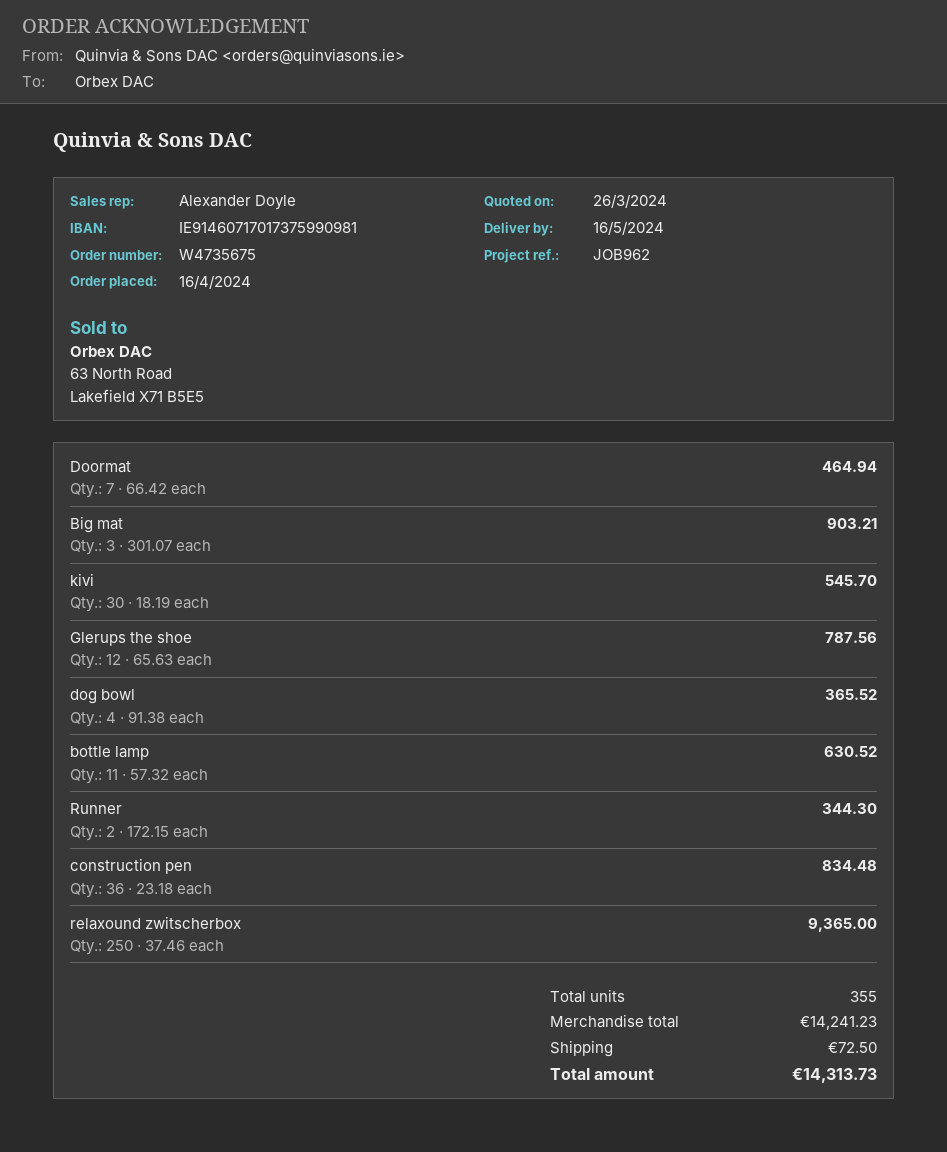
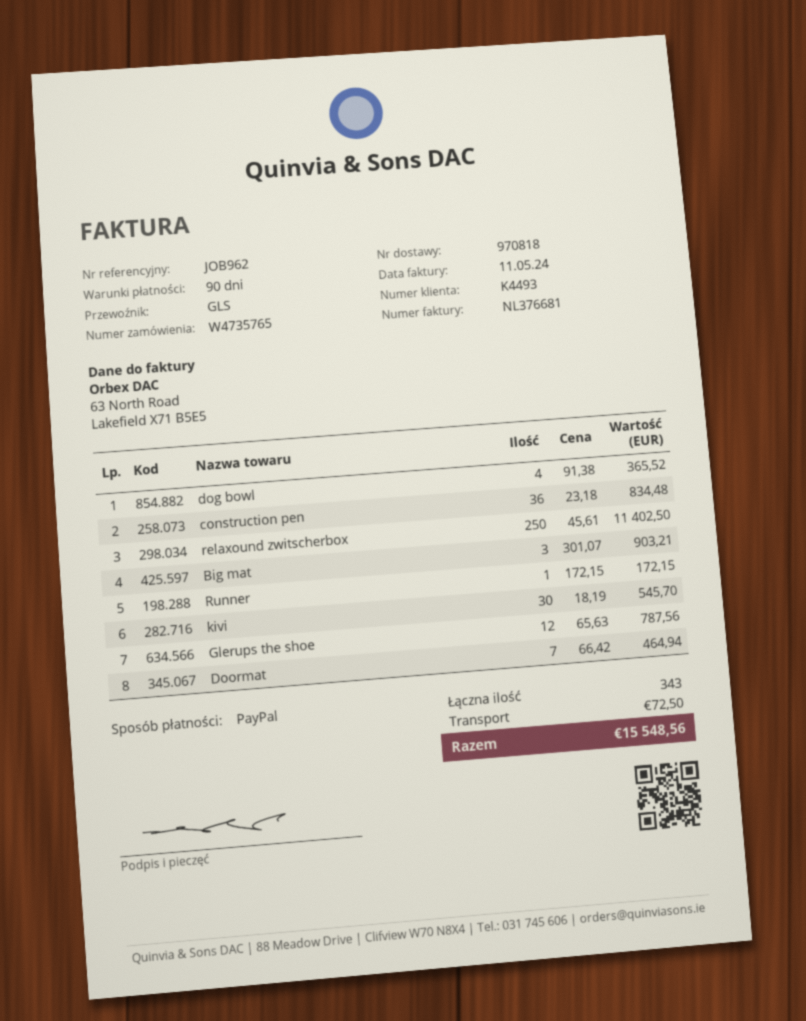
order number: W4735675 -> W4735765
bottle lamp: 11 x 57.32 = 630.52 -> none
Runner: 2 x 172.15 = 344.30 -> 1 x 172.15 = 172.15
relaxound zwitscherbox: 250 x 37.46 = 9365.00 -> 250 x 45.61 = 11402.50
total quantity: 355 -> 343
total: 14313.73 -> 15548.56

